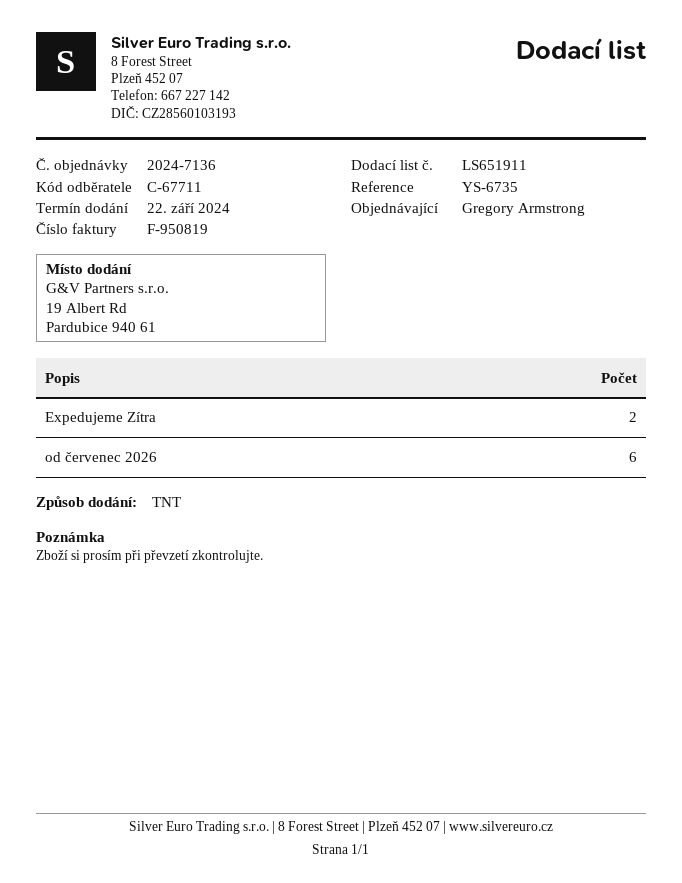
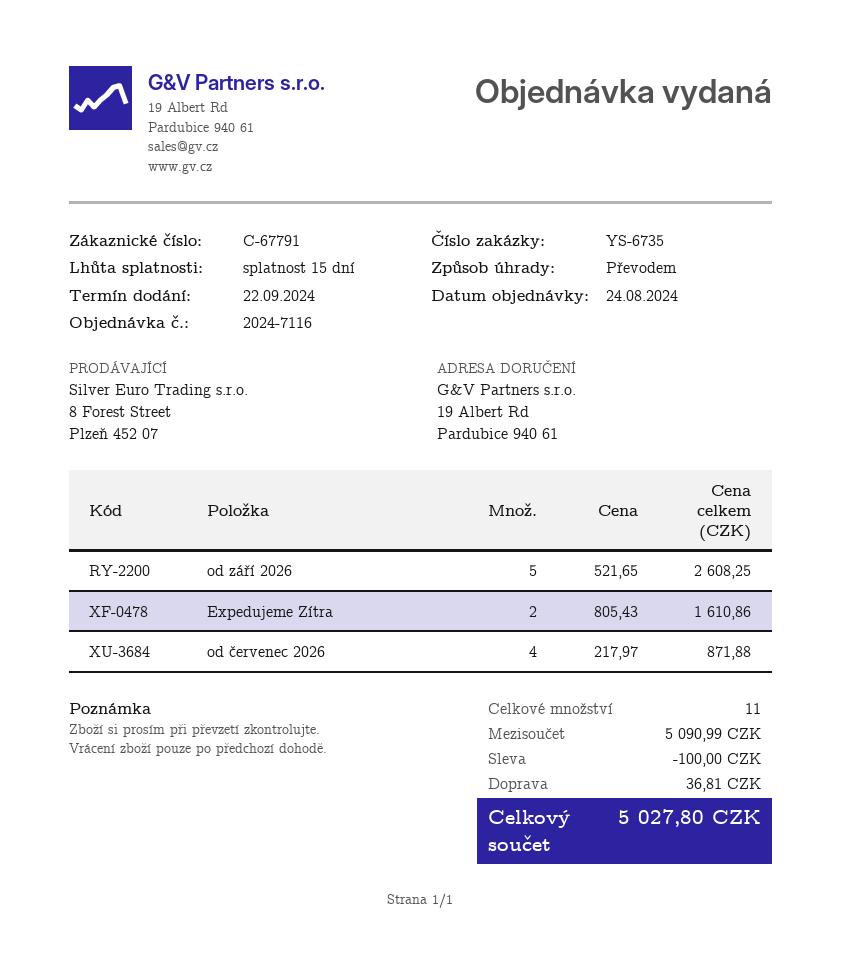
order number: 2024-7136 -> 2024-7116
customer number: C-67711 -> C-67791
od červenec 2026: 6 -> 4
od září 2026: none -> 5

